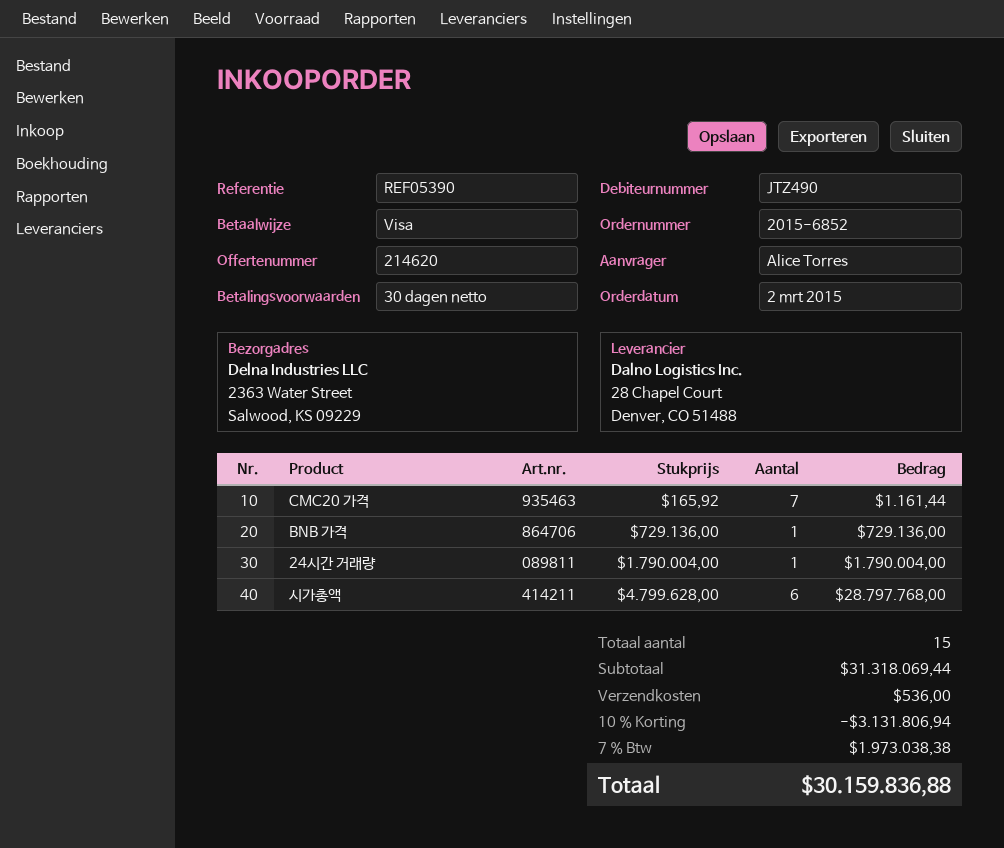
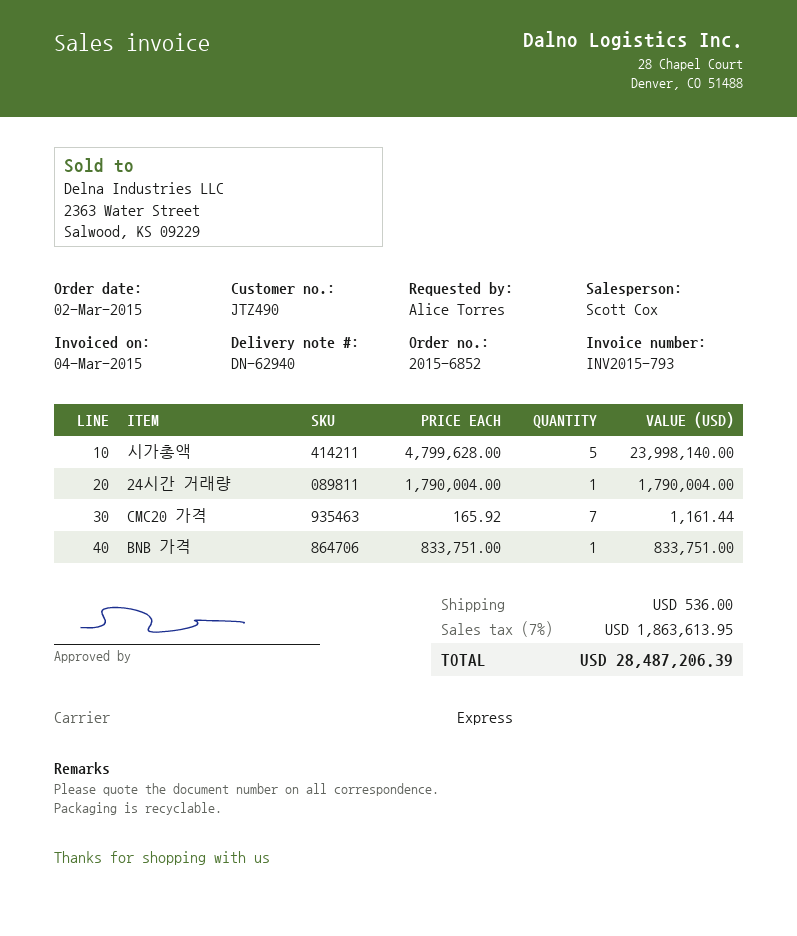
BNB 가격: 1 x 729136.00 = 729136.00 -> 1 x 833751.00 = 833751.00
시가총액: 6 x 4799628.00 = 28797768.00 -> 5 x 4799628.00 = 23998140.00
discount: 10% = 3131806.94 -> none
tax: 7% = 1973038.38 -> 7% = 1863613.95
total: 30159836.88 -> 28487206.39

